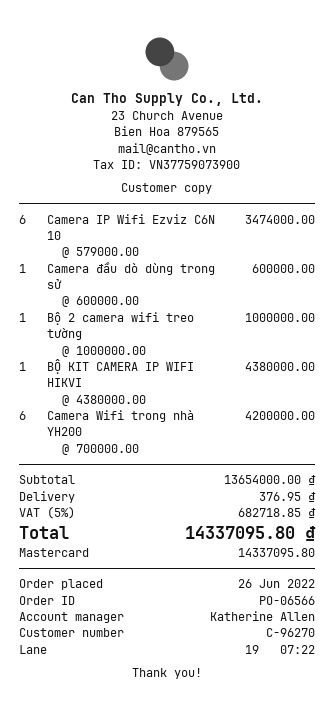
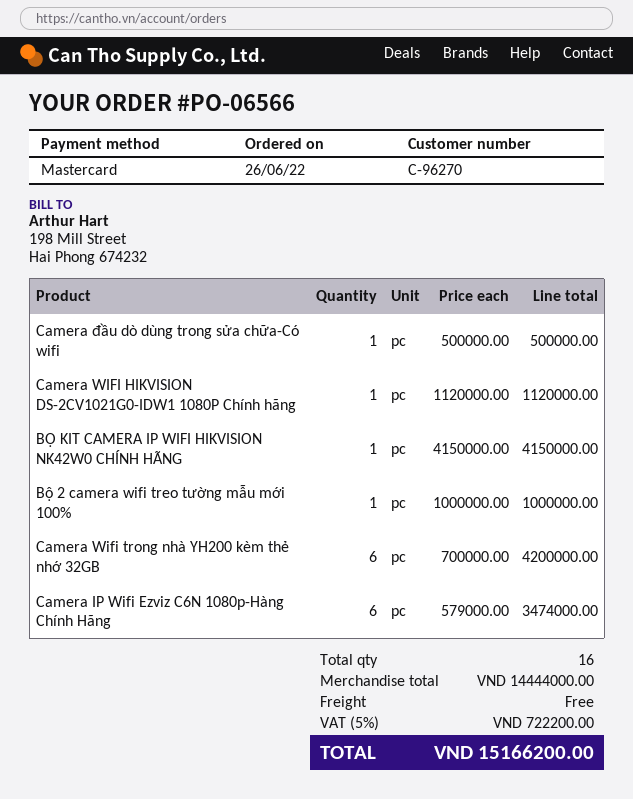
Camera đầu dò dùng trong sử: 1 x 600000.00 = 600000.00 -> 1 x 500000.00 = 500000.00
BỘ KIT CAMERA IP WIFI HIKVI: 1 x 4380000.00 = 4380000.00 -> 1 x 4150000.00 = 4150000.00
Camera WIFI HIKVISION DS-2CV1021G0-IDW1 1080P Chính hãng: none -> 1 x 1120000.00 = 1120000.00
subtotal: 13654000.00 -> 14444000.00
shipping: 376.95 -> 0.00
tax: 5% = 682718.85 -> 5% = 722200.00
total: 14337095.80 -> 15166200.00

